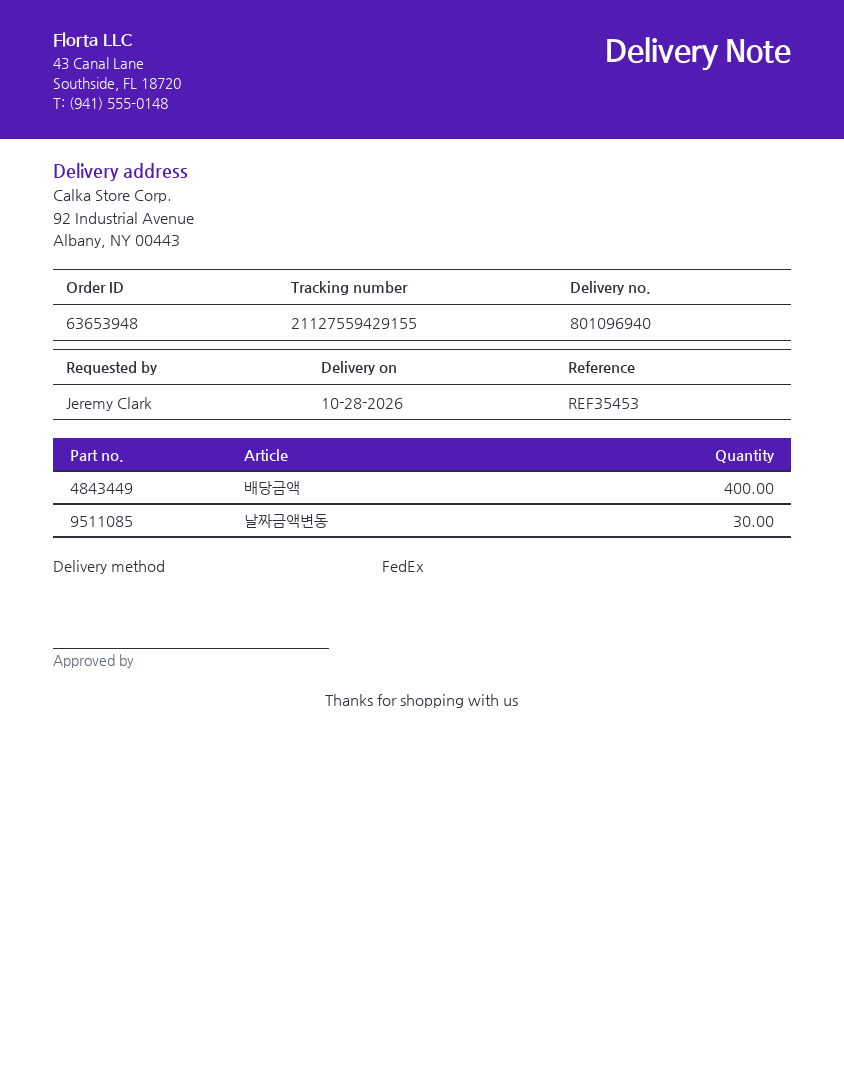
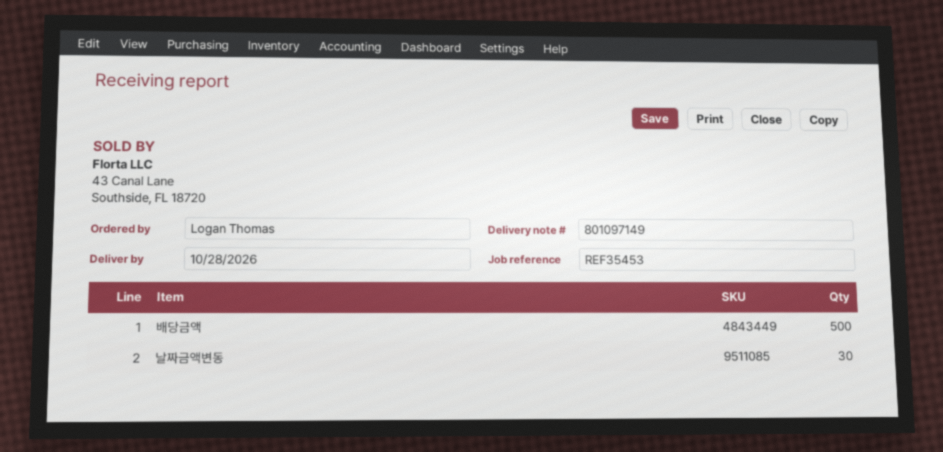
delivery note number: 801096940 -> 801097149
ordered by: Jeremy Clark -> Logan Thomas
배당금액: 400 -> 500

